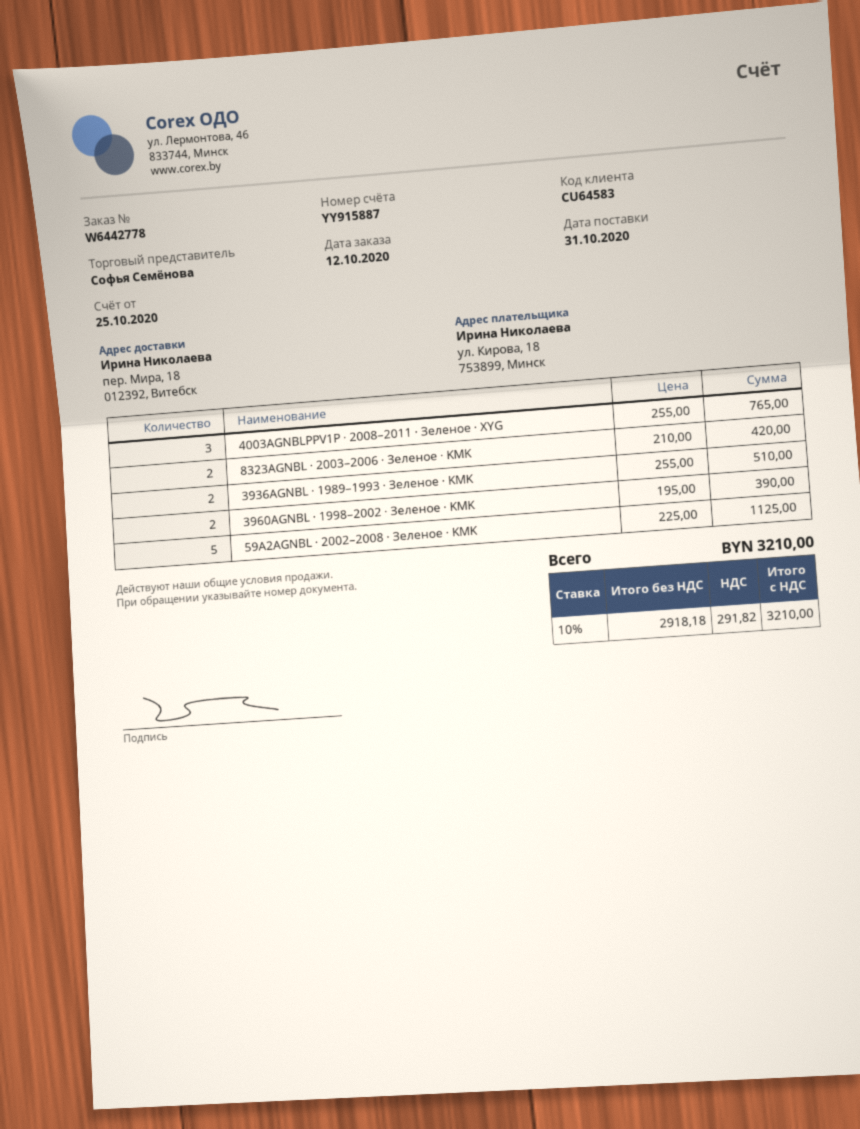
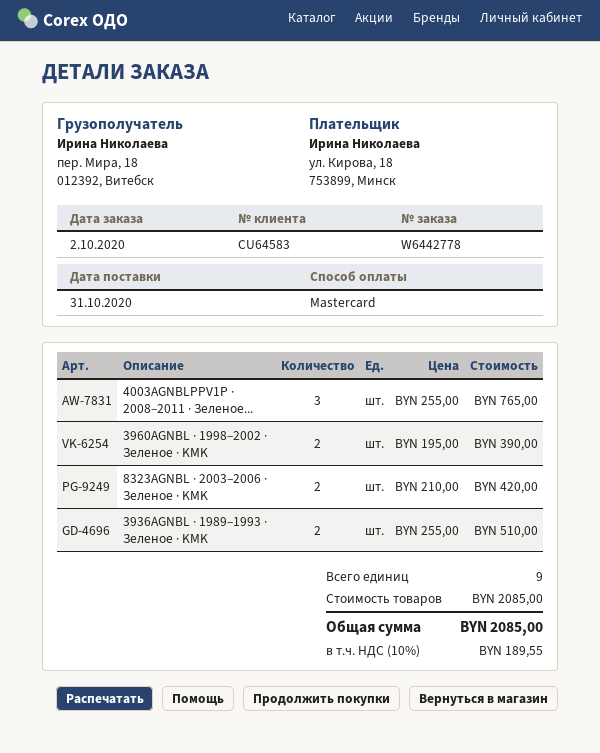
order date: 2020-10-12 -> 2020-10-02
59A2AGNBL · 2002–2008 · Зеленое · KMK: 5 x 225.00 = 1125.00 -> none
tax: 10% = 291.82 -> 10% = 189.55
total: 3210.00 -> 2085.00

